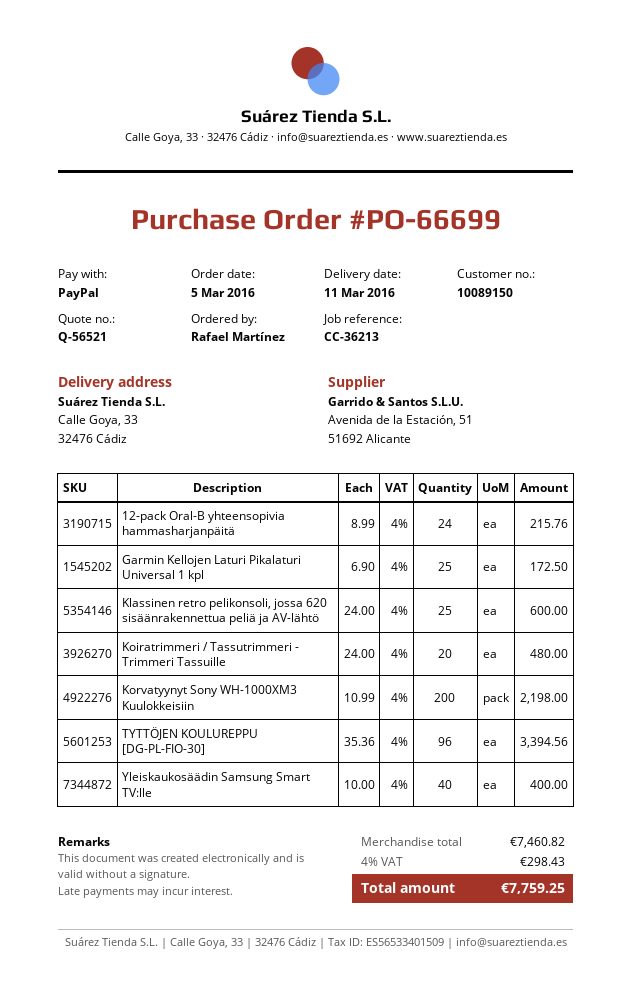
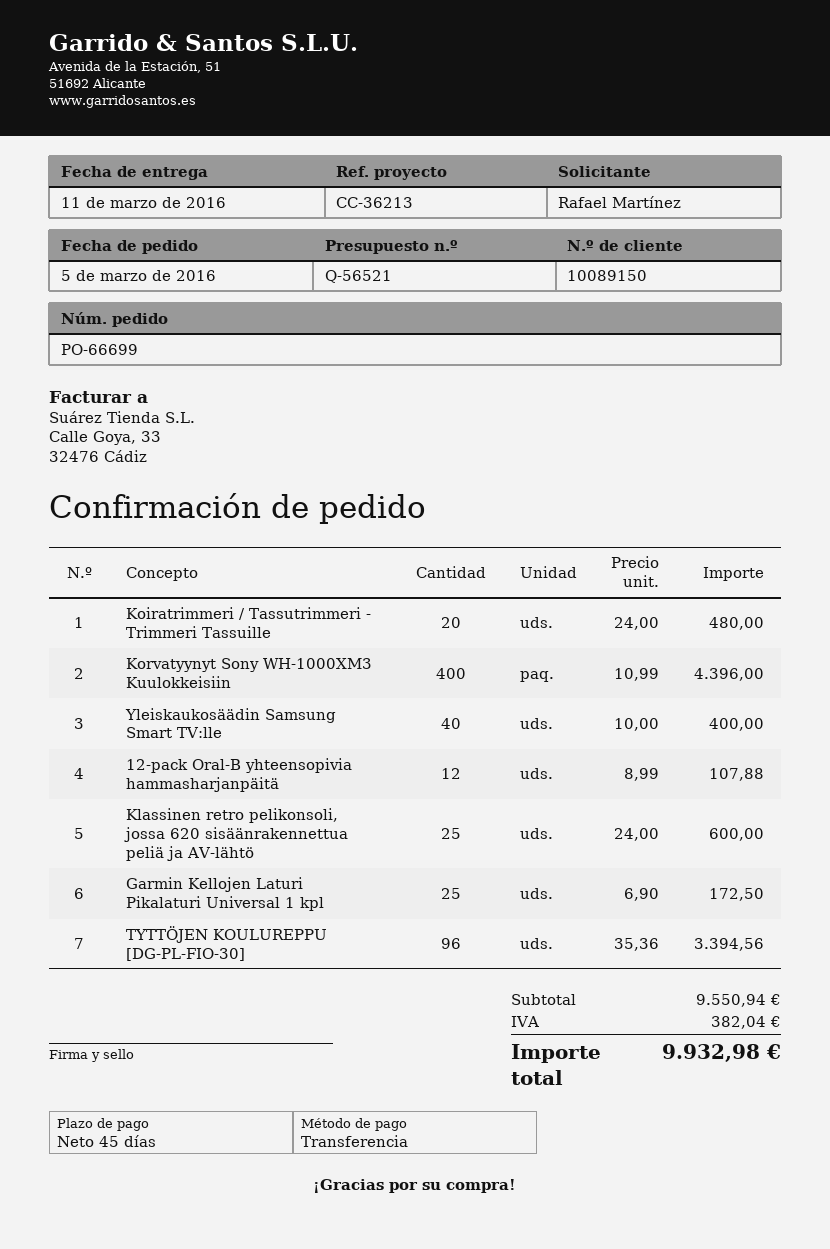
payment method: PayPal -> bank transfer
12-pack Oral-B yhteensopivia hammasharjanpäitä: 24 x 8.99 = 215.76 -> 12 x 8.99 = 107.88
Korvatyynyt Sony WH-1000XM3 Kuulokkeisiin: 200 x 10.99 = 2198.00 -> 400 x 10.99 = 4396.00
subtotal: 7460.82 -> 9550.94
tax: 298.43 -> 382.04
total: 7759.25 -> 9932.98

